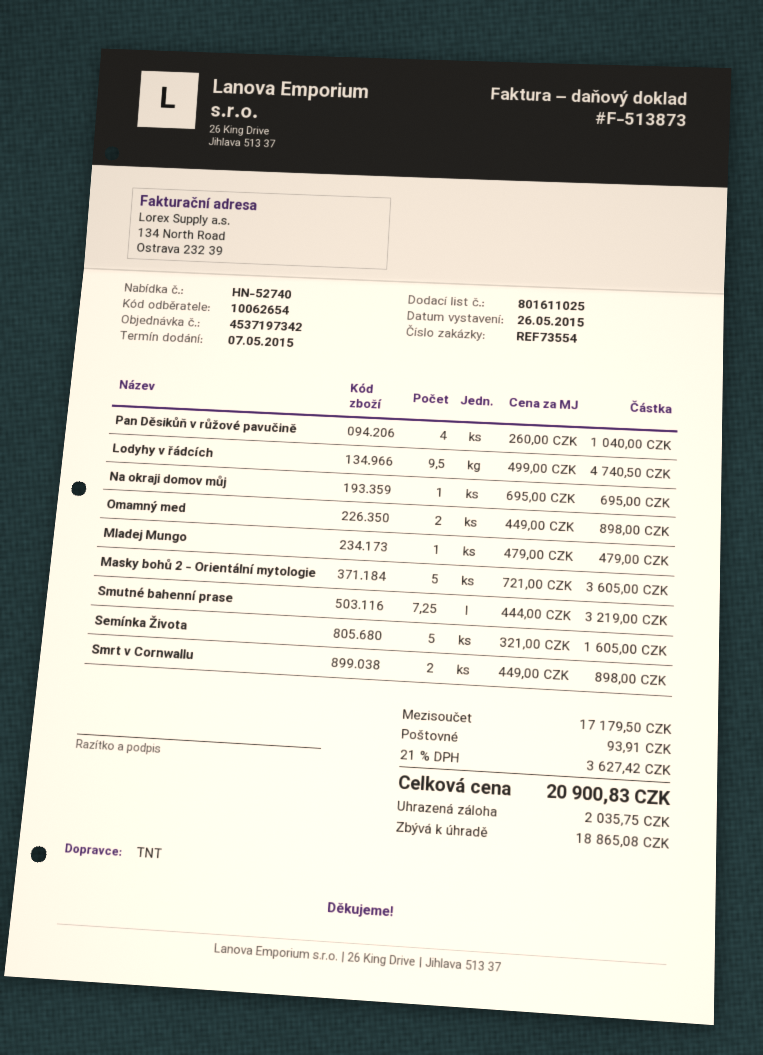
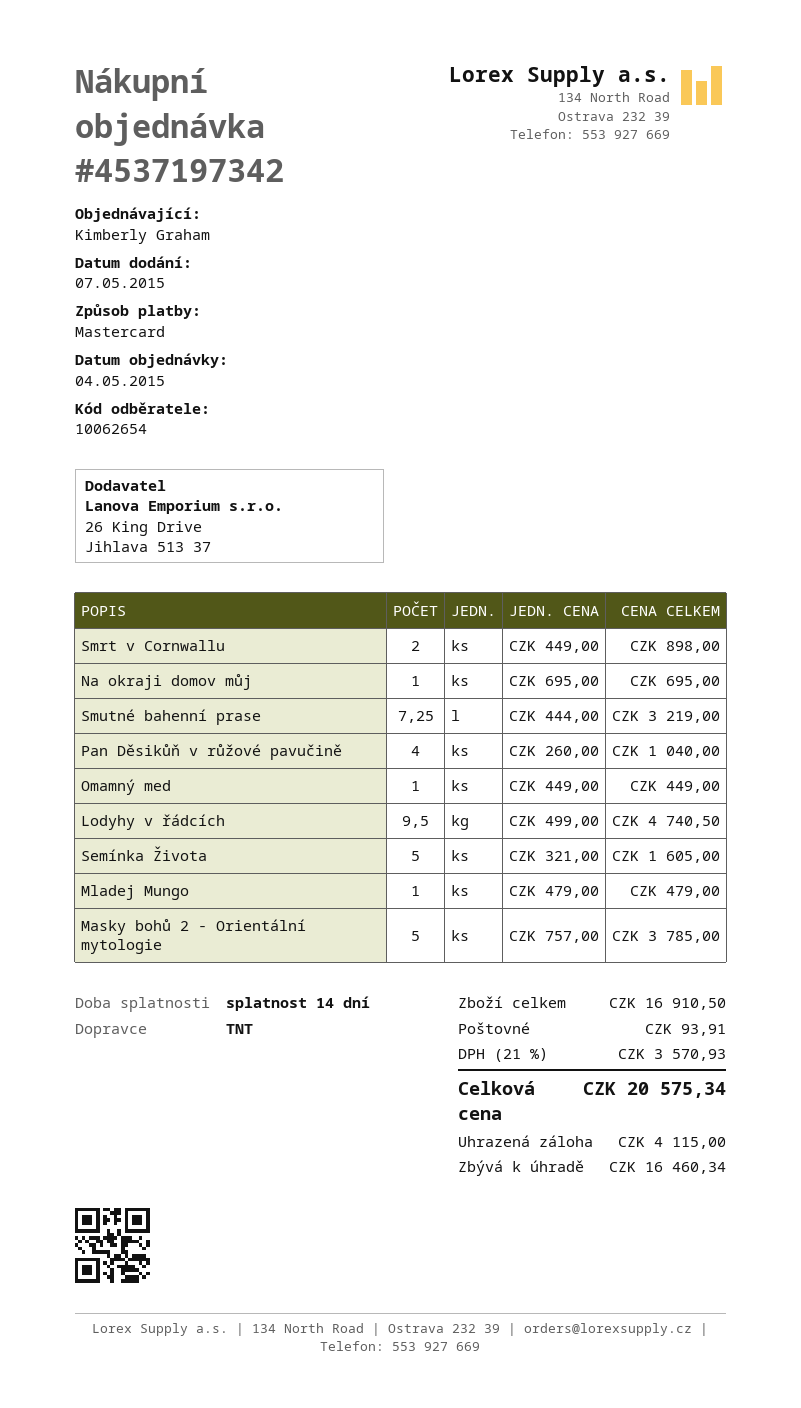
Omamný med: 2 x 449.00 = 898.00 -> 1 x 449.00 = 449.00
Masky bohů 2 - Orientální mytologie: 5 x 721.00 = 3605.00 -> 5 x 757.00 = 3785.00
subtotal: 17179.50 -> 16910.50
tax: 21% = 3627.42 -> 21% = 3570.93
total: 20900.83 -> 20575.34
deposit: 2035.75 -> 4115.00
balance: 18865.08 -> 16460.34

